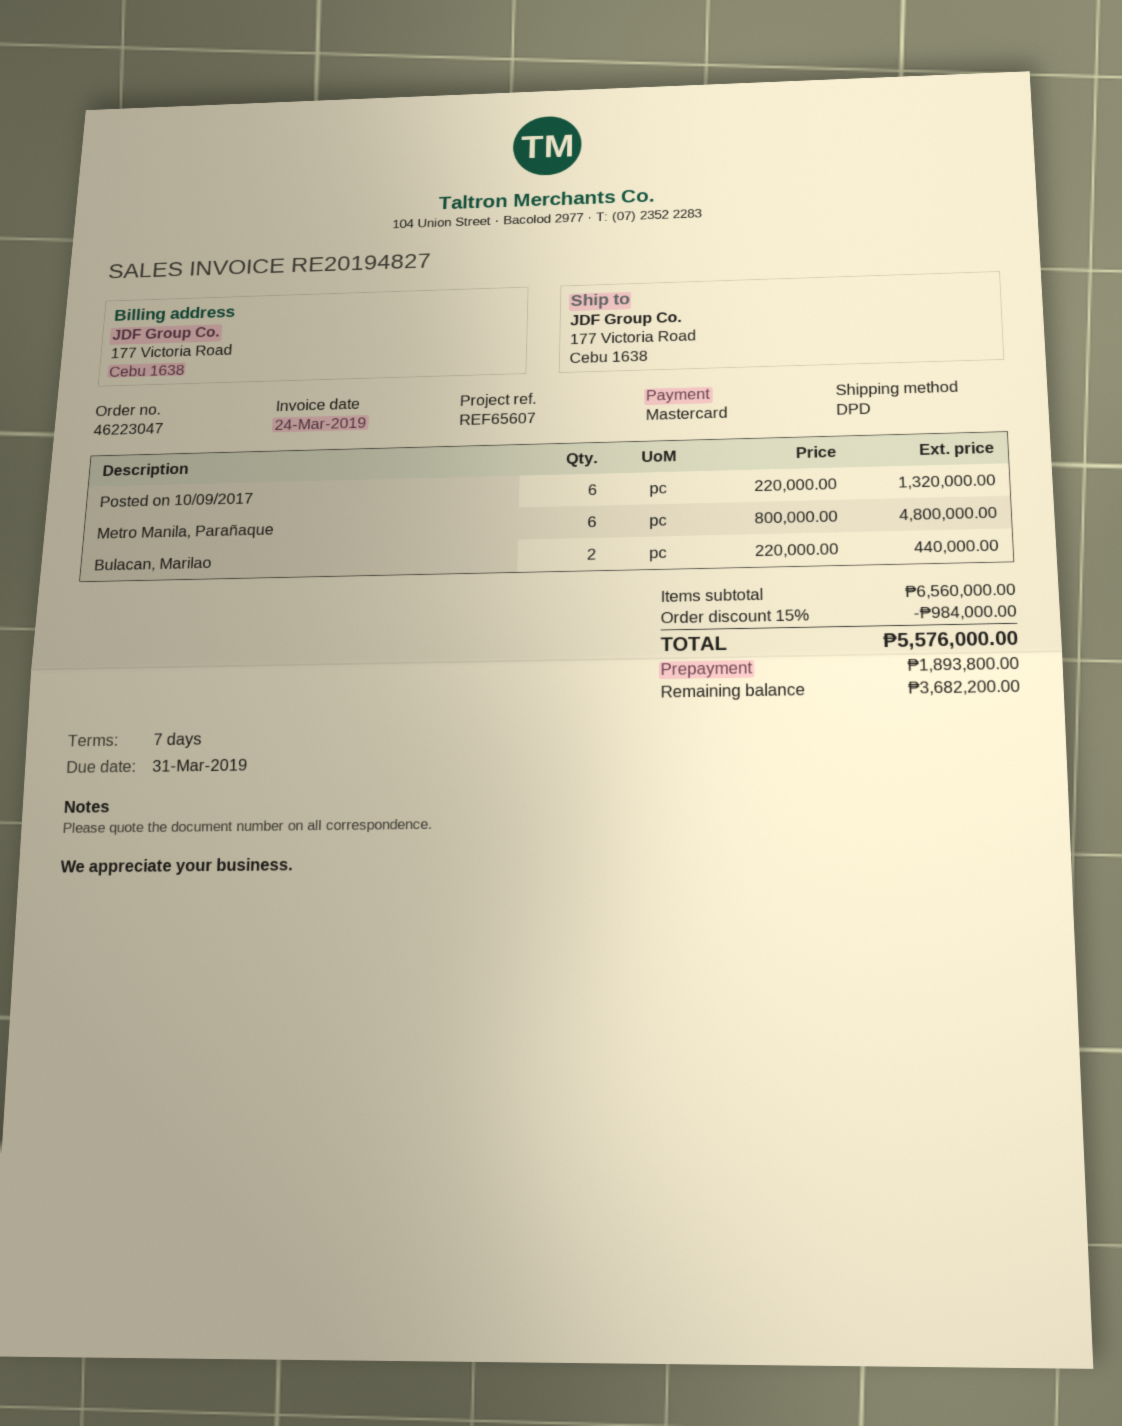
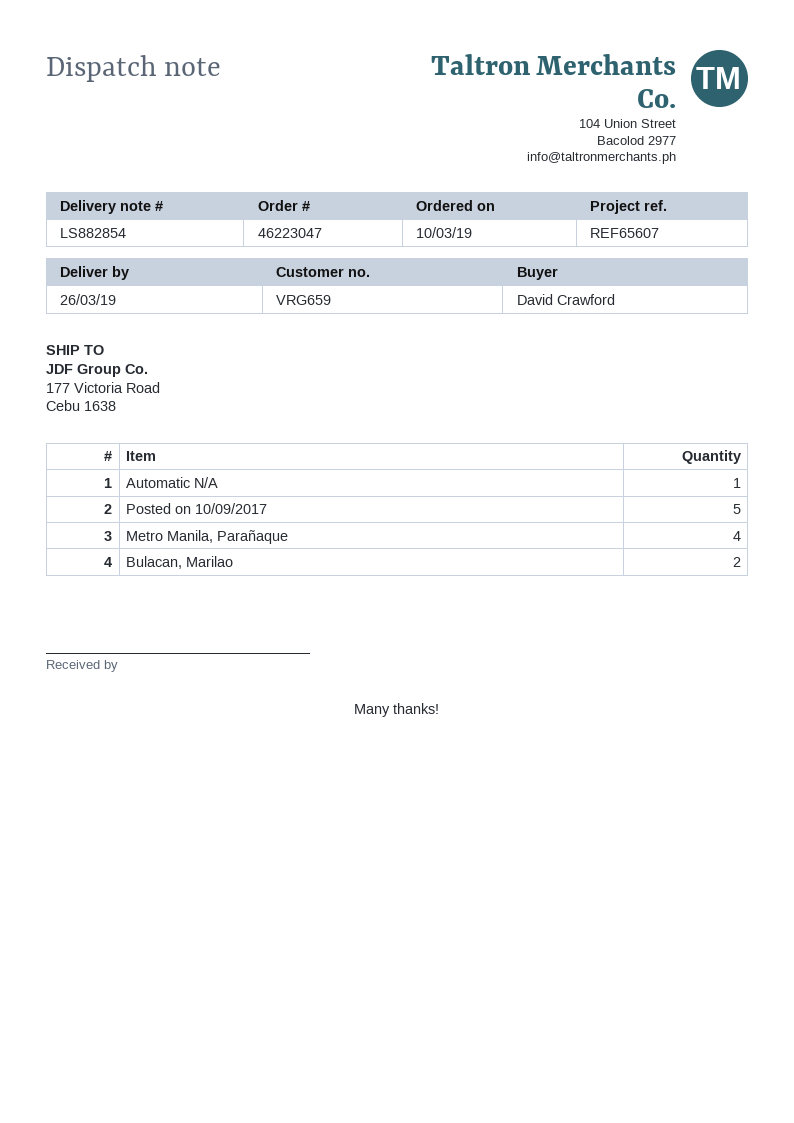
Posted on 10/09/2017: 6 -> 5
Metro Manila, Parañaque: 6 -> 4
Automatic N/A: none -> 1

